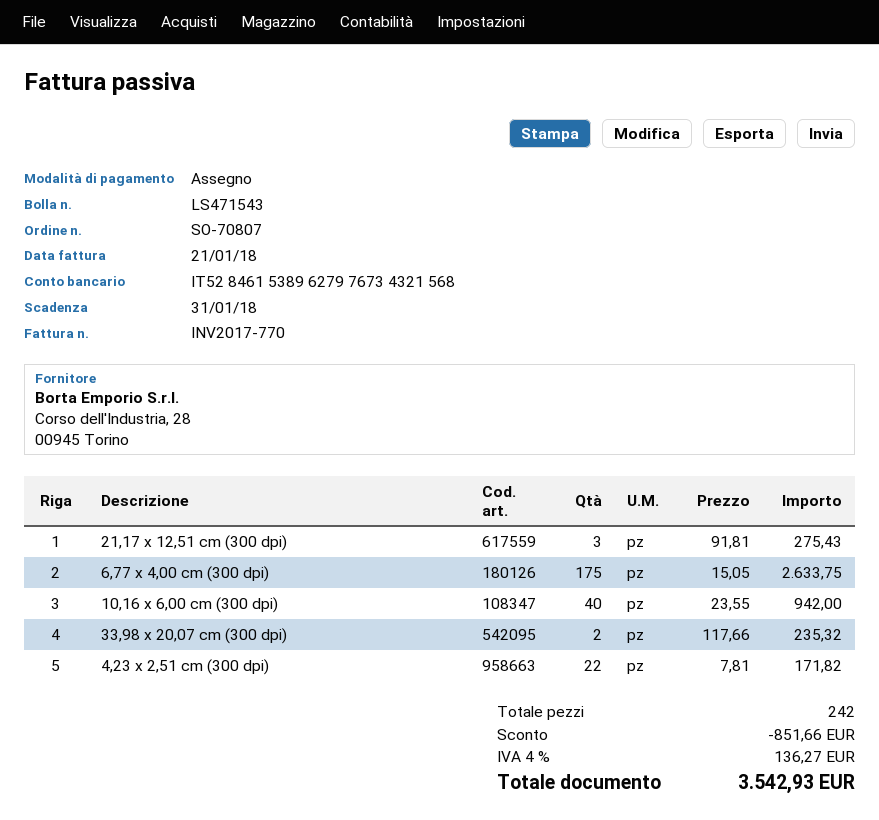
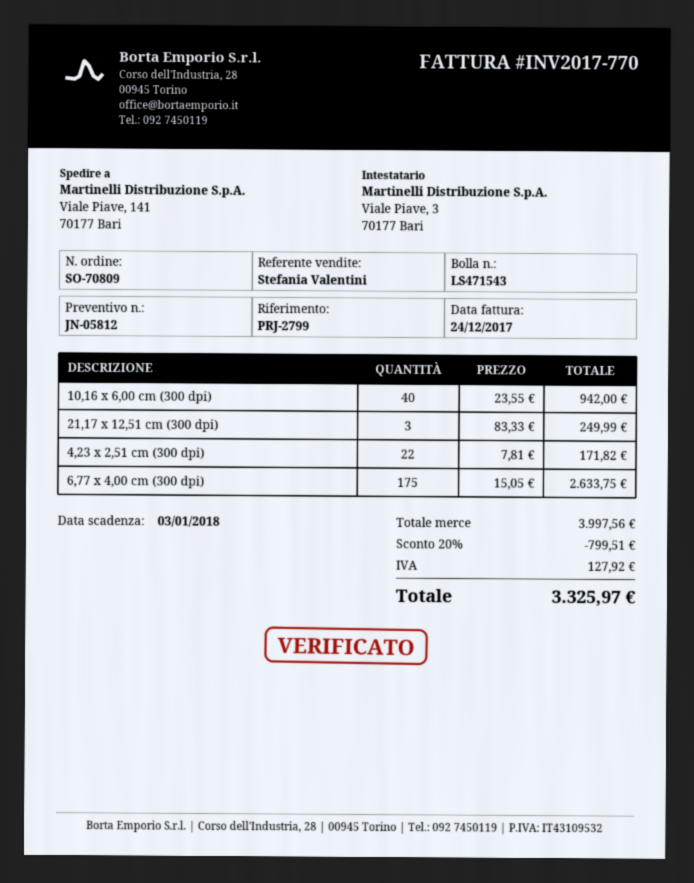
order number: SO-70807 -> SO-70809
invoice date: 2018-01-21 -> 2017-12-24
due date: 2018-01-31 -> 2018-01-03
21,17 x 12,51 cm (300 dpi): 3 x 91.81 = 275.43 -> 3 x 83.33 = 249.99
33,98 x 20,07 cm (300 dpi): 2 x 117.66 = 235.32 -> none
discount: 851.66 -> 799.51
tax: 136.27 -> 127.92
total: 3542.93 -> 3325.97

